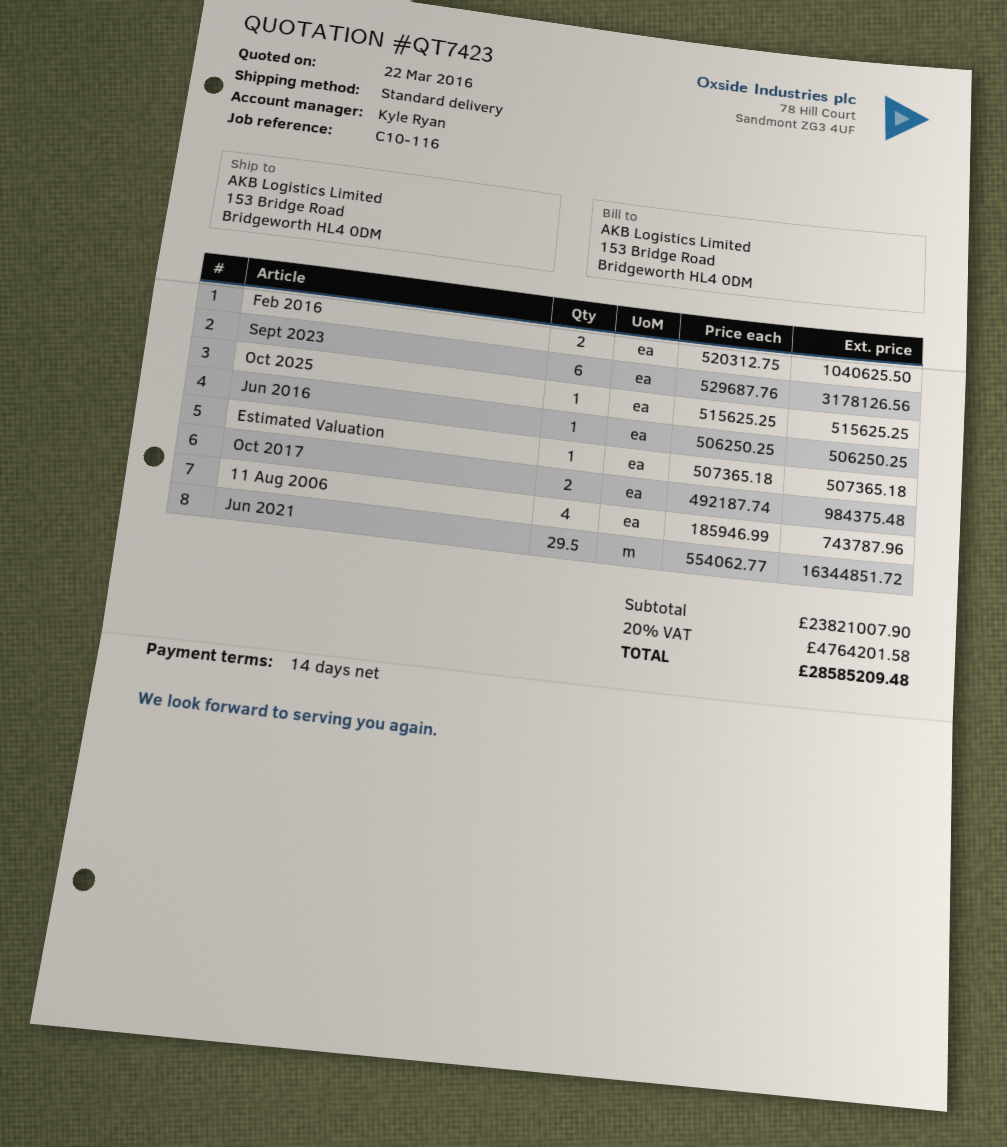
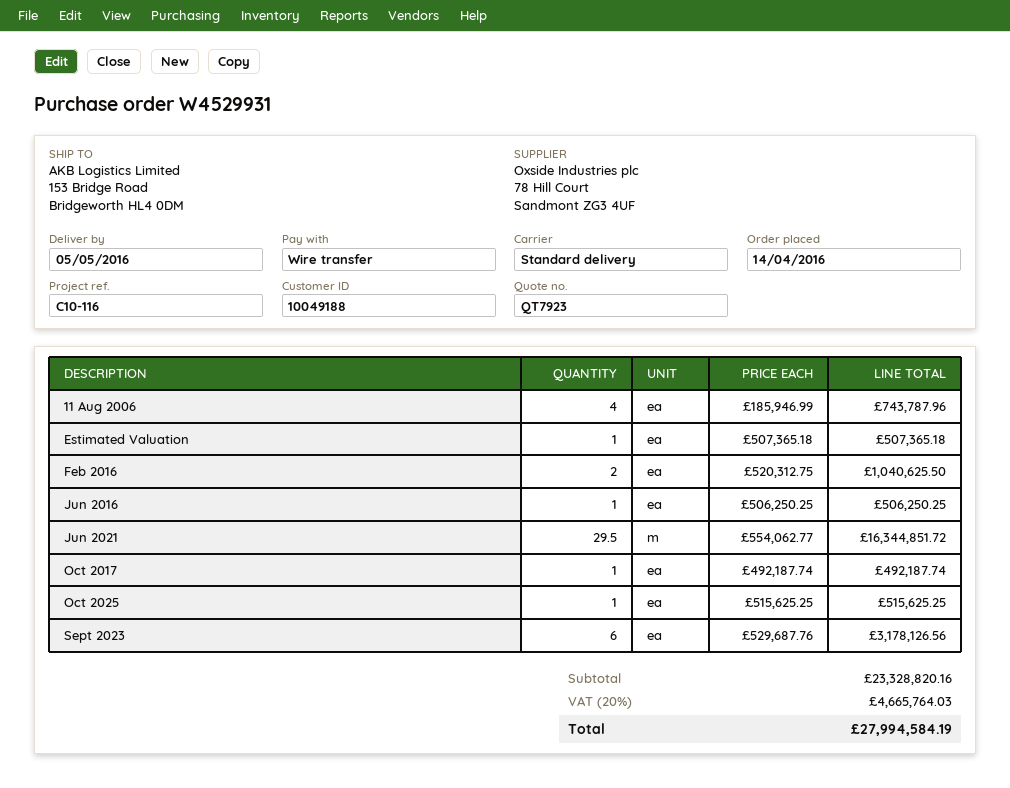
quote number: QT7423 -> QT7923
Oct 2017: 2 x 492187.74 = 984375.48 -> 1 x 492187.74 = 492187.74
subtotal: 23821007.90 -> 23328820.16
tax: 20% = 4764201.58 -> 20% = 4665764.03
total: 28585209.48 -> 27994584.19

